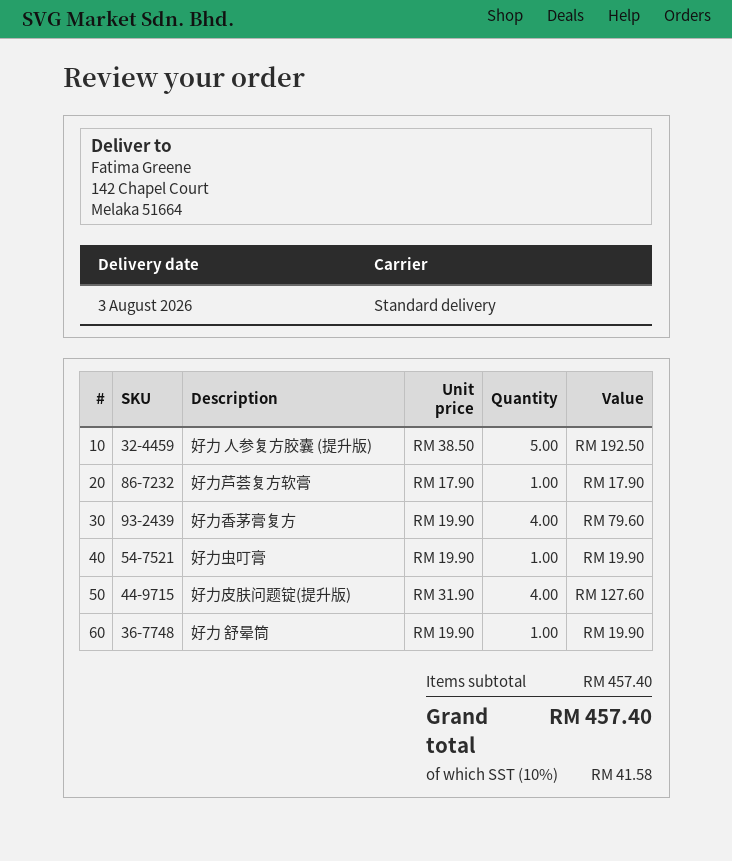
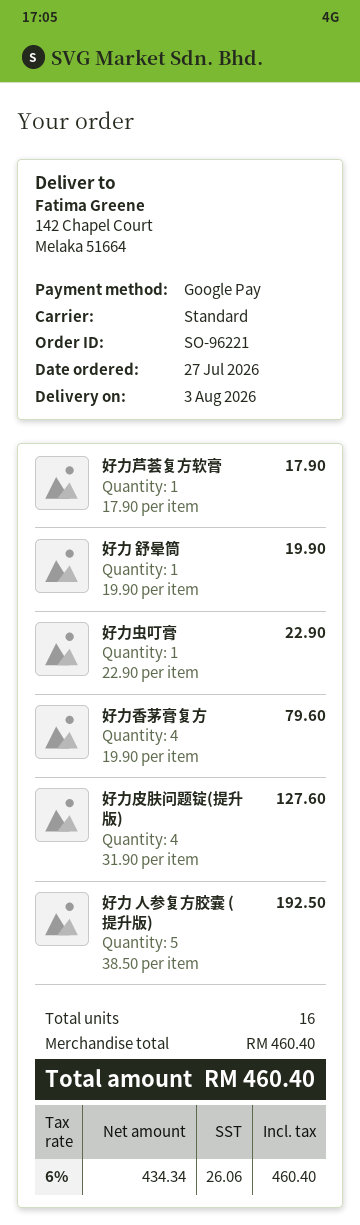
好力虫叮膏: 1 x 19.90 = 19.90 -> 1 x 22.90 = 22.90
subtotal: 457.40 -> 460.40
tax: 10% = 41.58 -> 6% = 26.06
total: 457.40 -> 460.40

